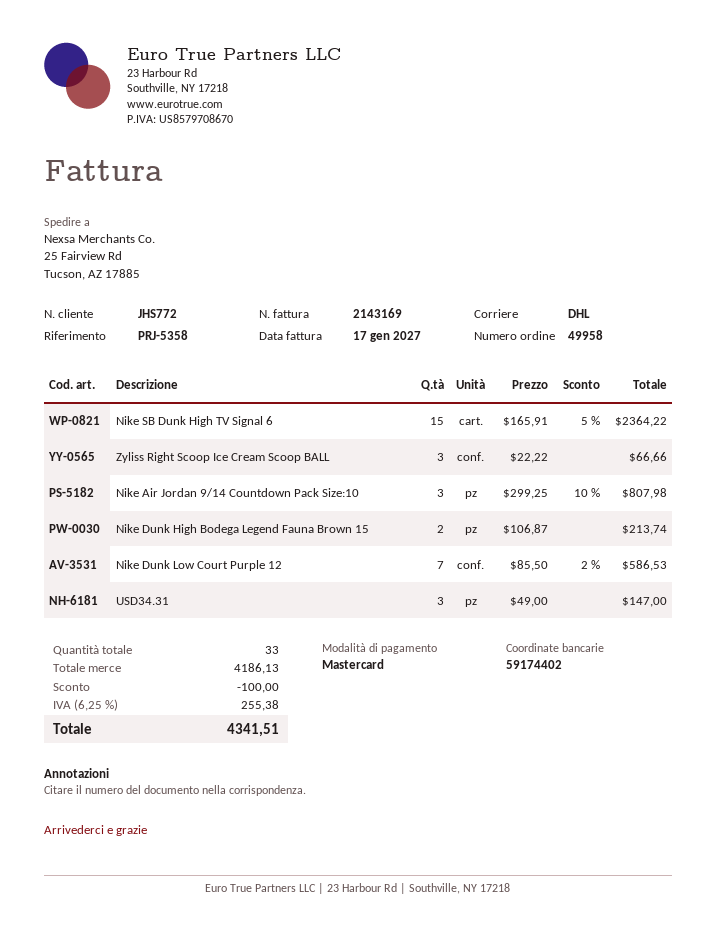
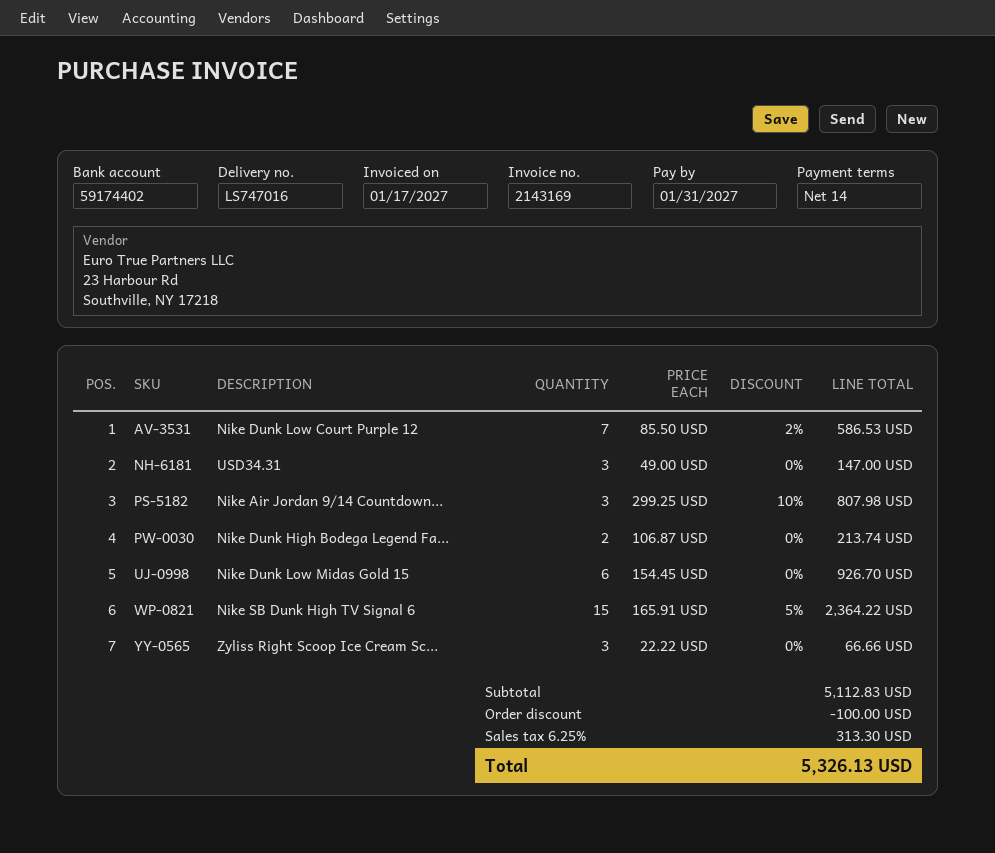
Nike Dunk Low Midas Gold 15: none -> 6 x 154.45 = 926.70
subtotal: 4186.13 -> 5112.83
tax: 6.25% = 255.38 -> 6.25% = 313.30
total: 4341.51 -> 5326.13

